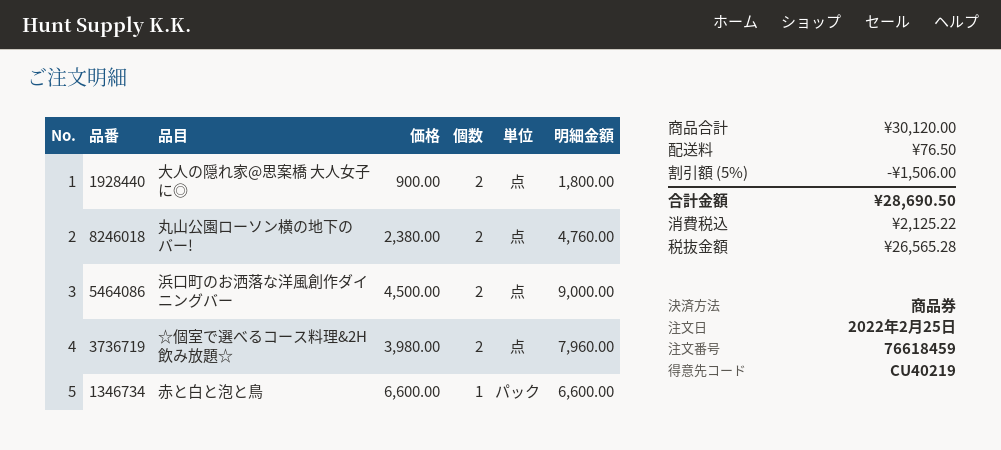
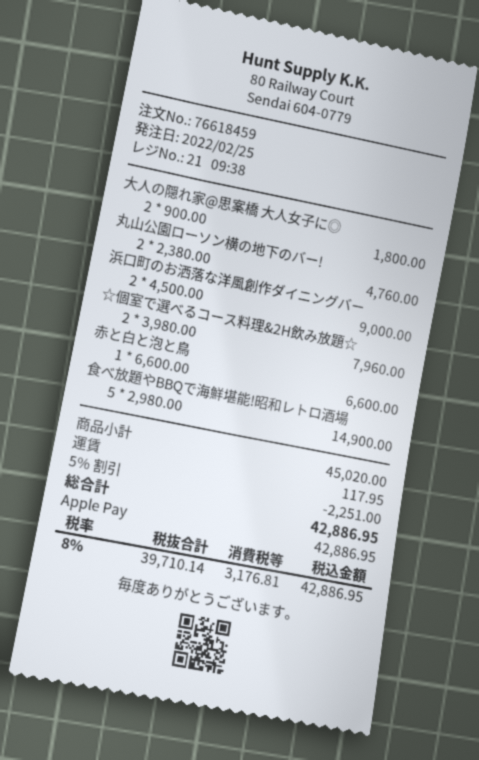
payment method: gift card -> Apple Pay
食べ放題やBBQで海鮮堪能!昭和レトロ酒場: none -> 5 x 2980.00 = 14900.00
subtotal: 30120.00 -> 45020.00
discount: 5% = 1506.00 -> 5% = 2251.00
shipping: 76.50 -> 117.95
net: 26565.28 -> 39710.14
tax: 2125.22 -> 3176.81
total: 28690.50 -> 42886.95

